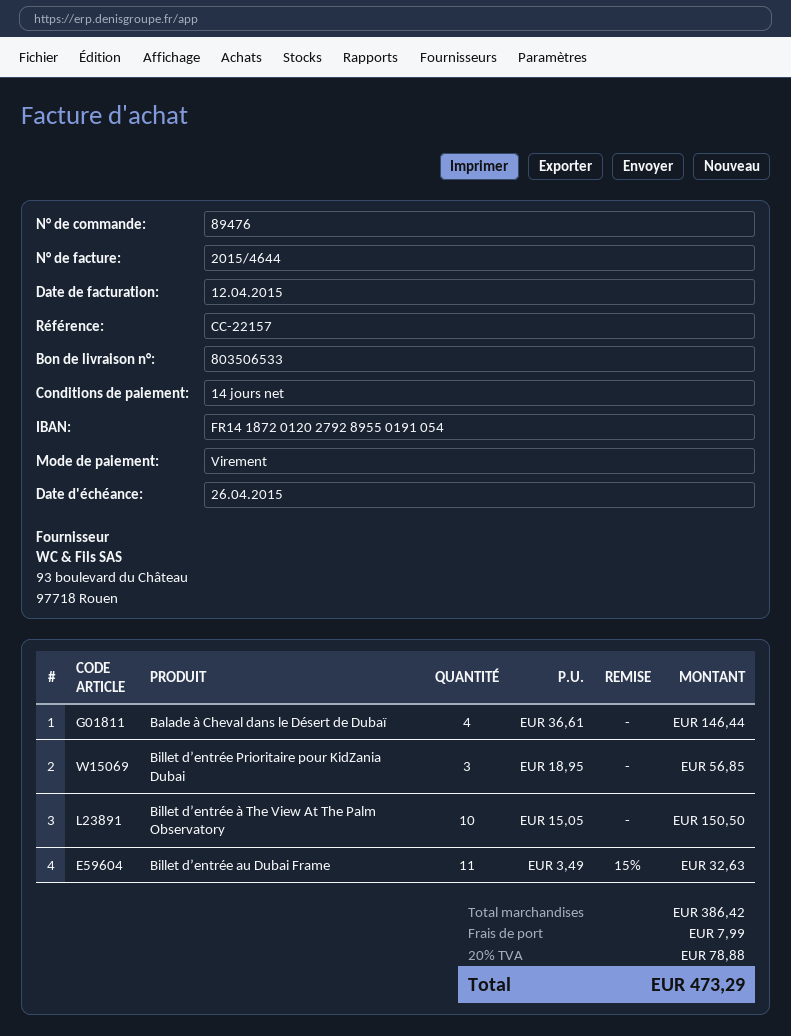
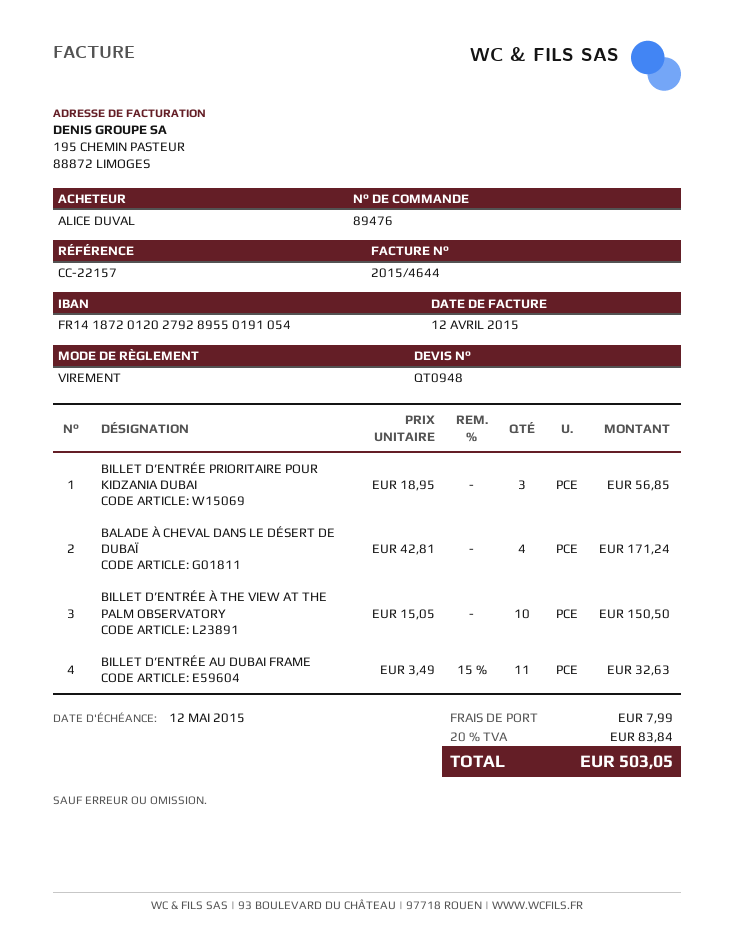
due date: 2015-04-26 -> 2015-05-12
Balade à Cheval dans le Désert de Dubaï: 4 x 36.61 = 146.44 -> 4 x 42.81 = 171.24
tax: 20% = 78.88 -> 20% = 83.84
total: 473.29 -> 503.05

